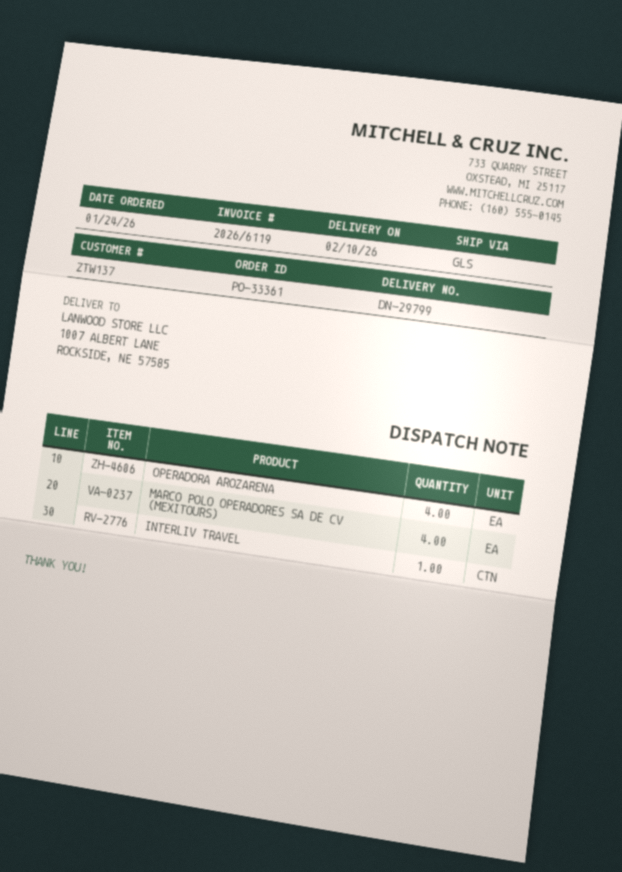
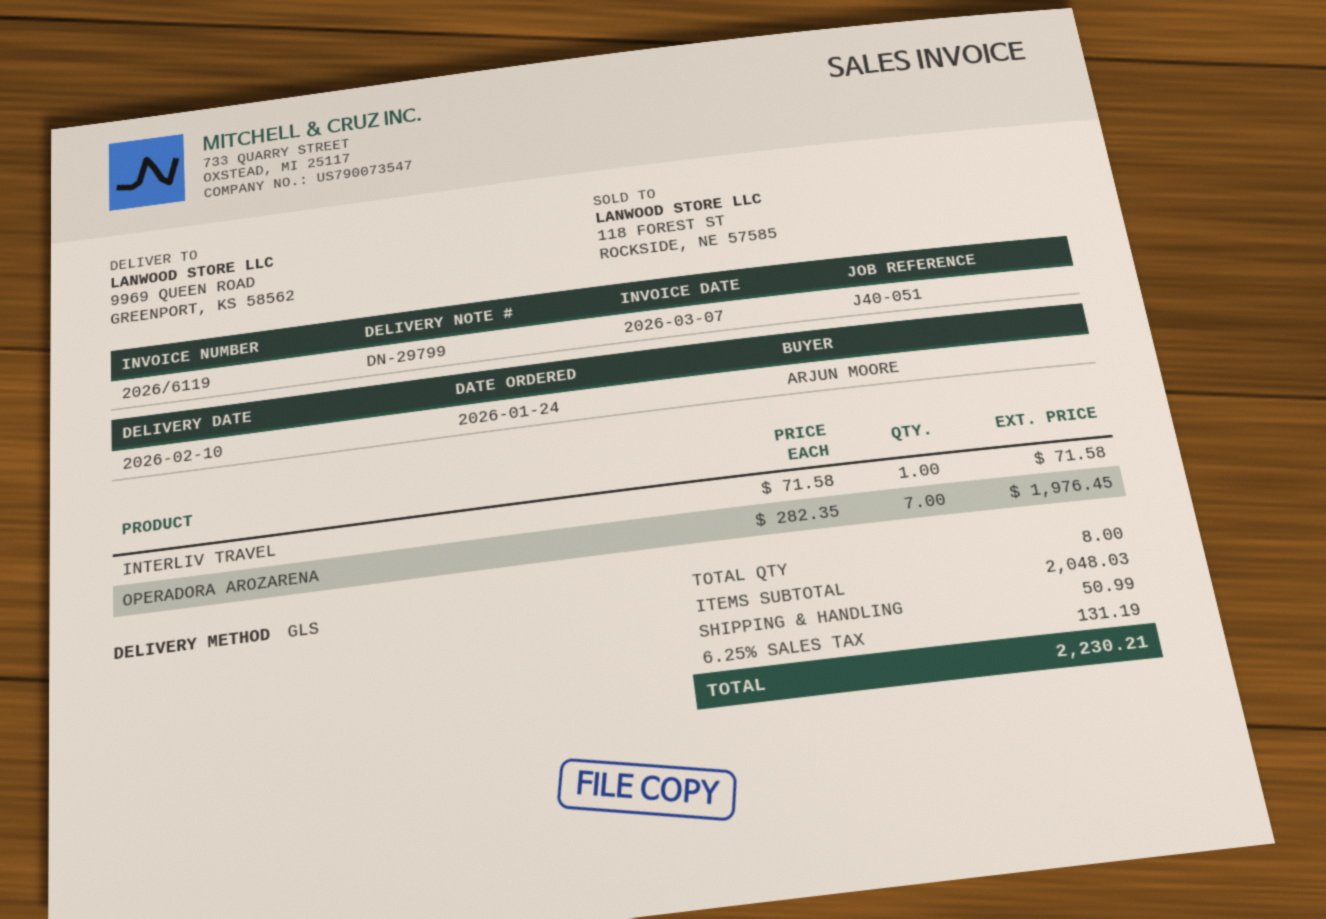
ship to: 1007 ALBERT LANE, ROCKSIDE, NE 57585 -> 9969 QUEEN ROAD, GREENPORT, KS 58562
OPERADORA AROZARENA: 4 -> 7
MARCO POLO OPERADORES SA DE CV (MEXITOURS): 4 -> none

